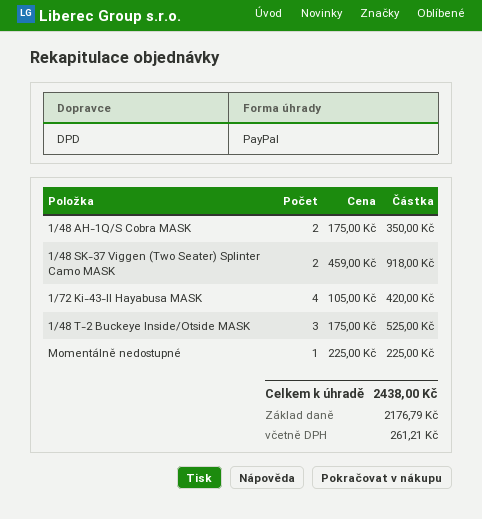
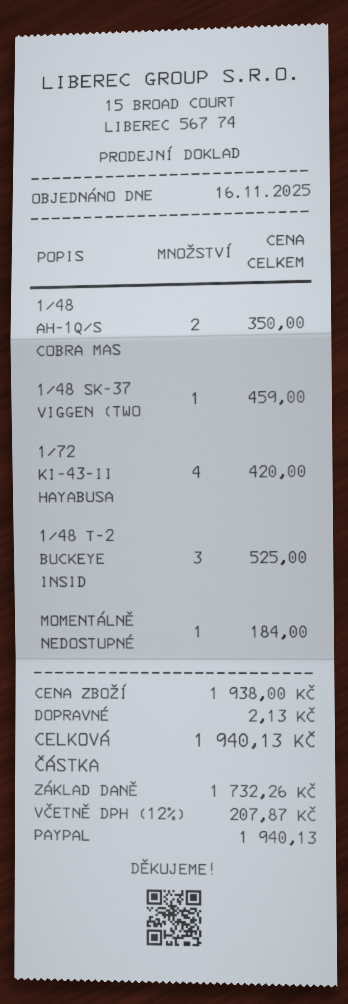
1/48 SK-37 Viggen (Two Seater) Splinter Camo MASK: 2 for 918.00 -> 1 for 459.00
Momentálně nedostupné: 1 for 225.00 -> 1 for 184.00
shipping: none -> 2.13
net: 2176.79 -> 1732.26
tax: 261.21 -> 207.87
total: 2438.00 -> 1940.13

